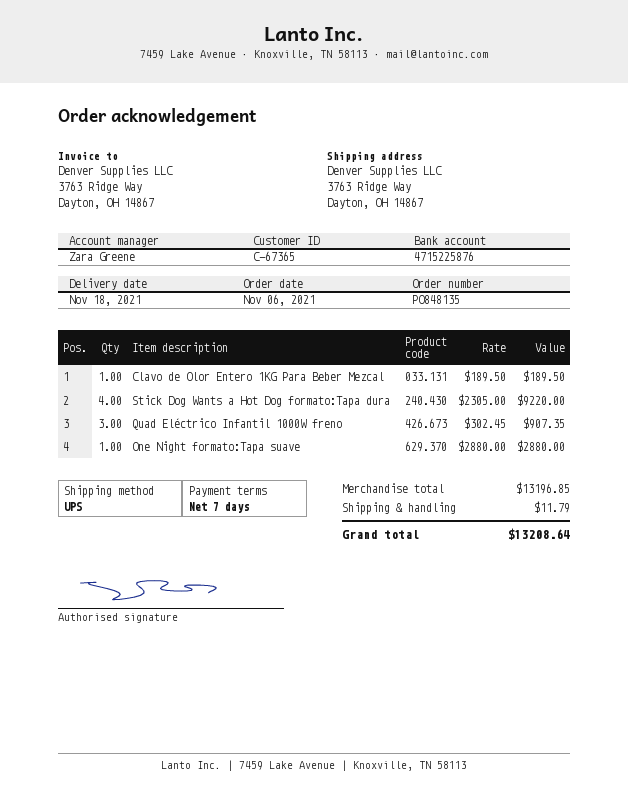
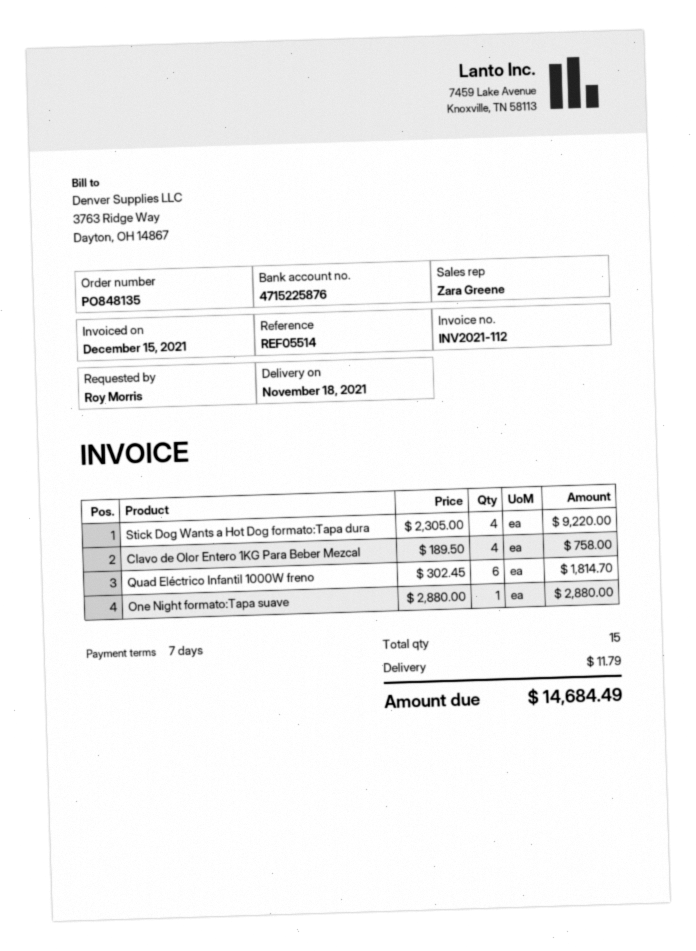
Clavo de Olor Entero 1KG Para Beber Mezcal: 1 x 189.50 = 189.50 -> 4 x 189.50 = 758.00
Quad Eléctrico Infantil 1000W freno: 3 x 302.45 = 907.35 -> 6 x 302.45 = 1814.70
total: 13208.64 -> 14684.49

